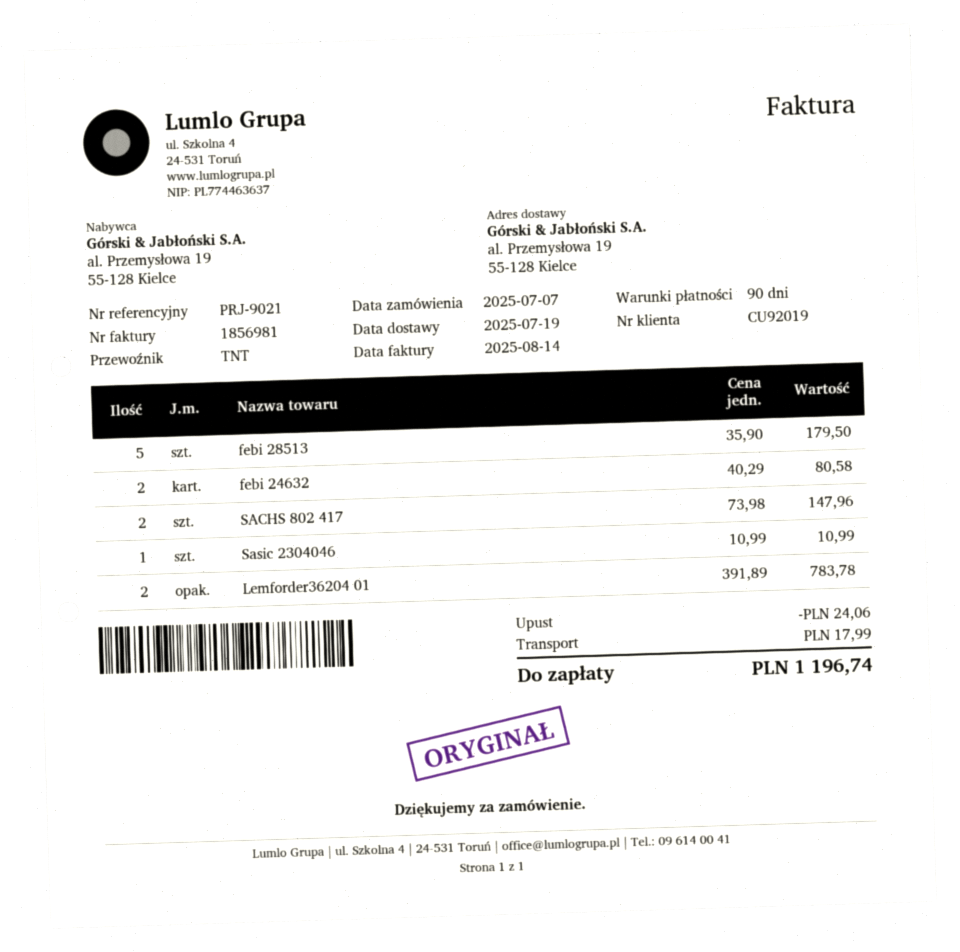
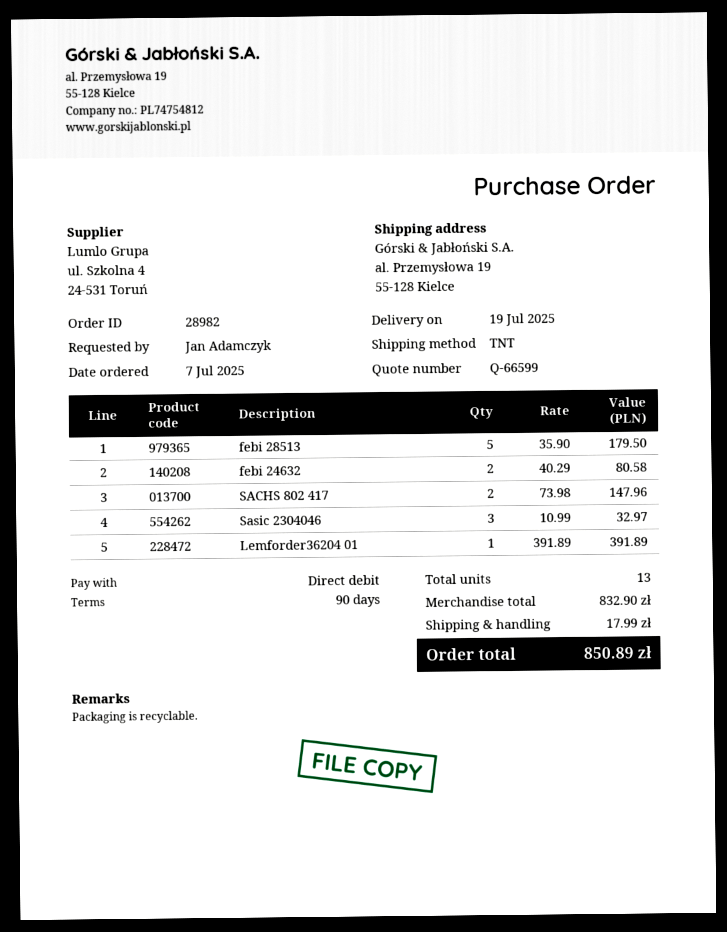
Sasic 2304046: 1 x 10.99 = 10.99 -> 3 x 10.99 = 32.97
Lemforder36204 01: 2 x 391.89 = 783.78 -> 1 x 391.89 = 391.89
discount: 24.06 -> none
total: 1196.74 -> 850.89

